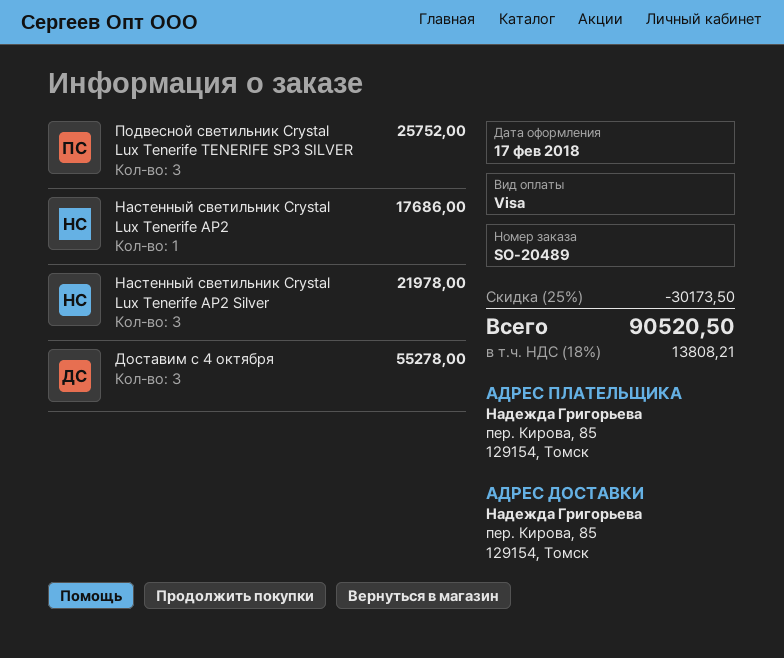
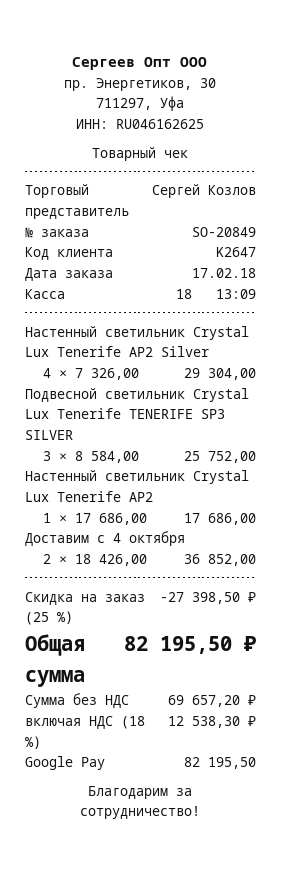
order number: SO-20489 -> SO-20849
payment method: Visa -> Google Pay
Настенный светильник Crystal Lux Tenerife AP2 Silver: 3 for 21978.00 -> 4 for 29304.00
Доставим с 4 октября: 3 for 55278.00 -> 2 for 36852.00
discount: 25% = 30173.50 -> 25% = 27398.50
tax: 18% = 13808.21 -> 18% = 12538.30
total: 90520.50 -> 82195.50

